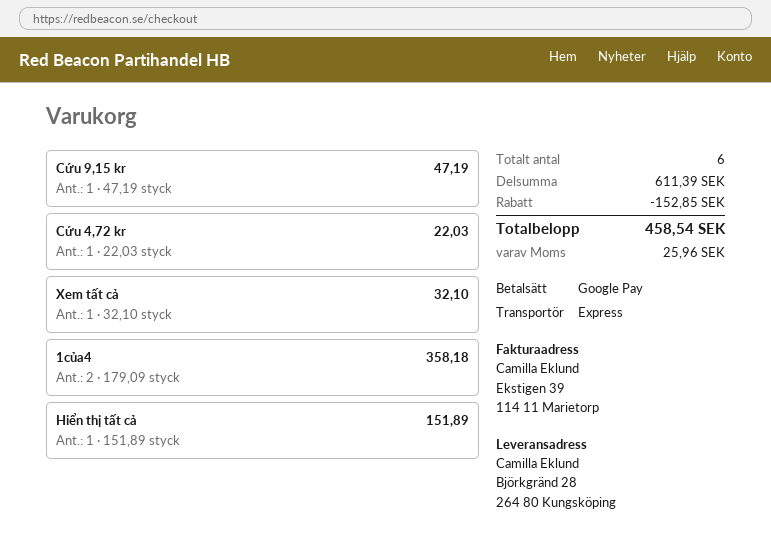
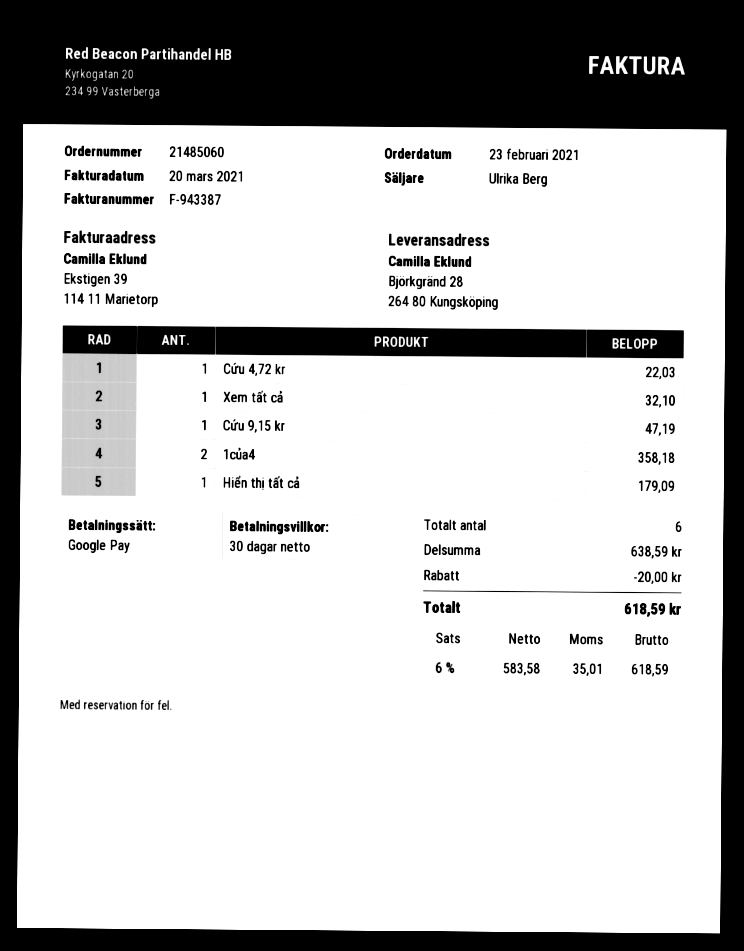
Hiển thị tất cả: 1 for 151.89 -> 1 for 179.09
subtotal: 611.39 -> 638.59
discount: 152.85 -> 20.00
tax: 25.96 -> 35.01
total: 458.54 -> 618.59

